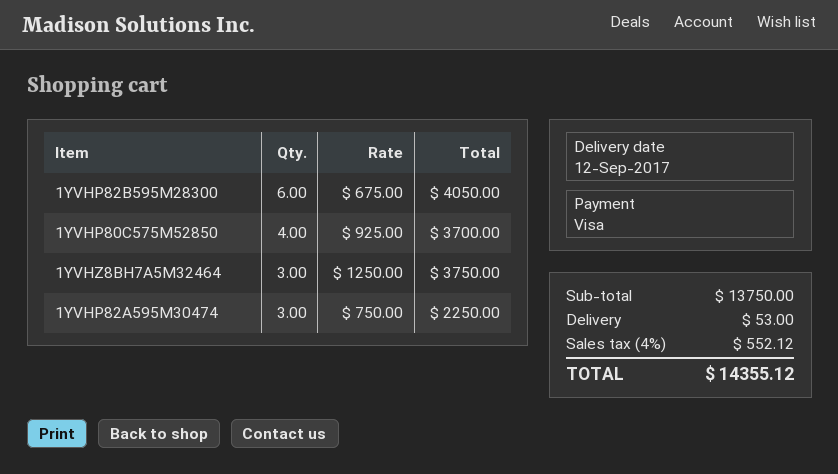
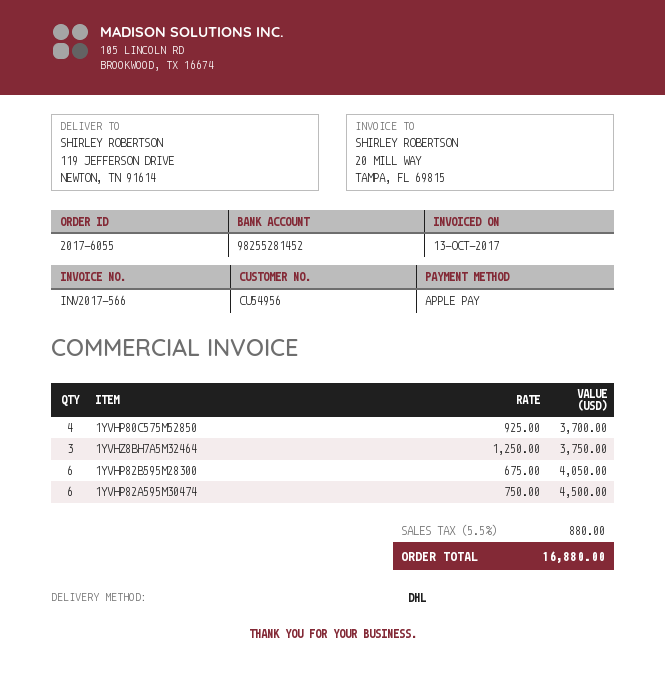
payment method: Visa -> Apple Pay
1YVHP82A595M30474: 3 x 750.00 = 2250.00 -> 6 x 750.00 = 4500.00
shipping: 53.00 -> none
tax: 4% = 552.12 -> 5.5% = 880.00
total: 14355.12 -> 16880.00

